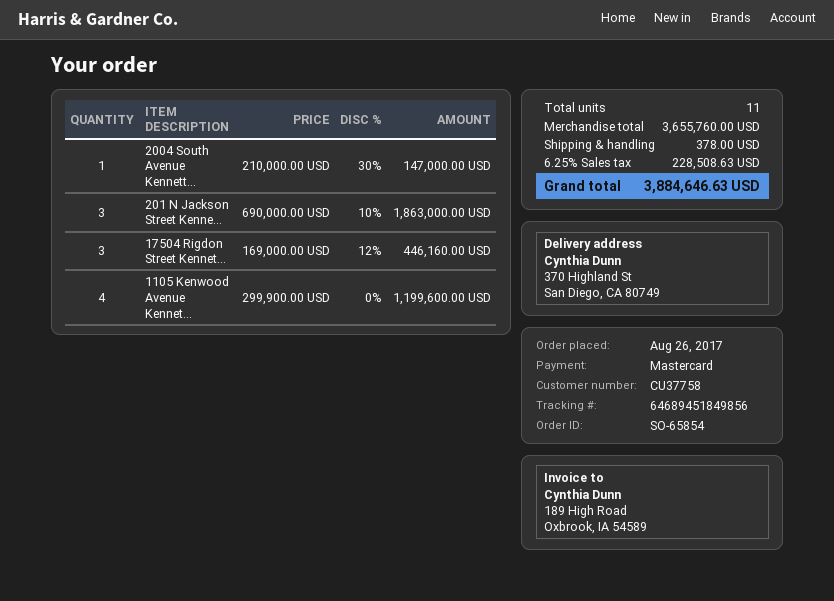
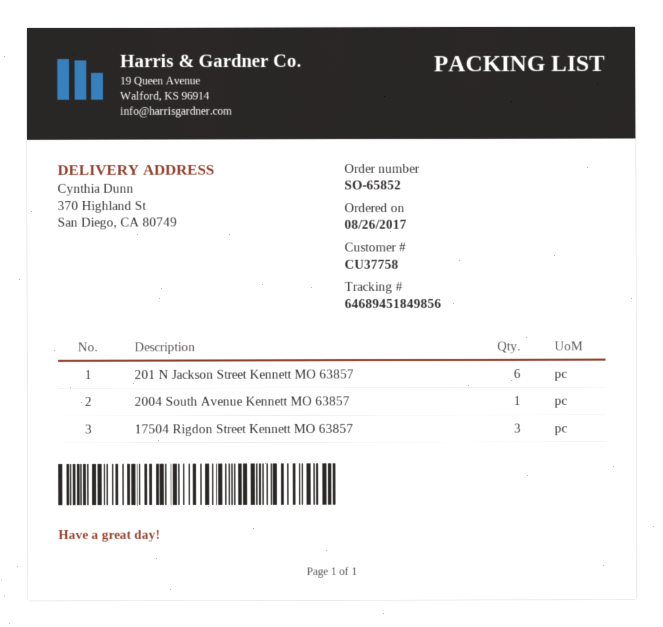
order number: SO-65854 -> SO-65852
201 N Jackson Street Kenne...: 3 -> 6
1105 Kenwood Avenue Kennet...: 4 -> none

